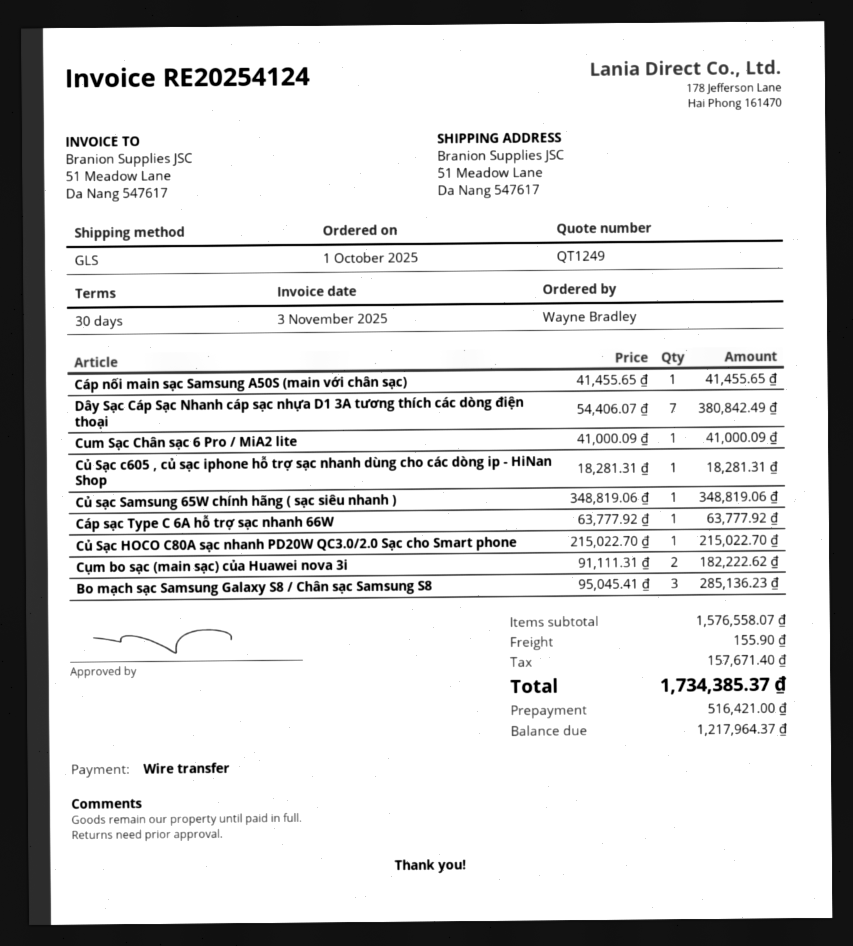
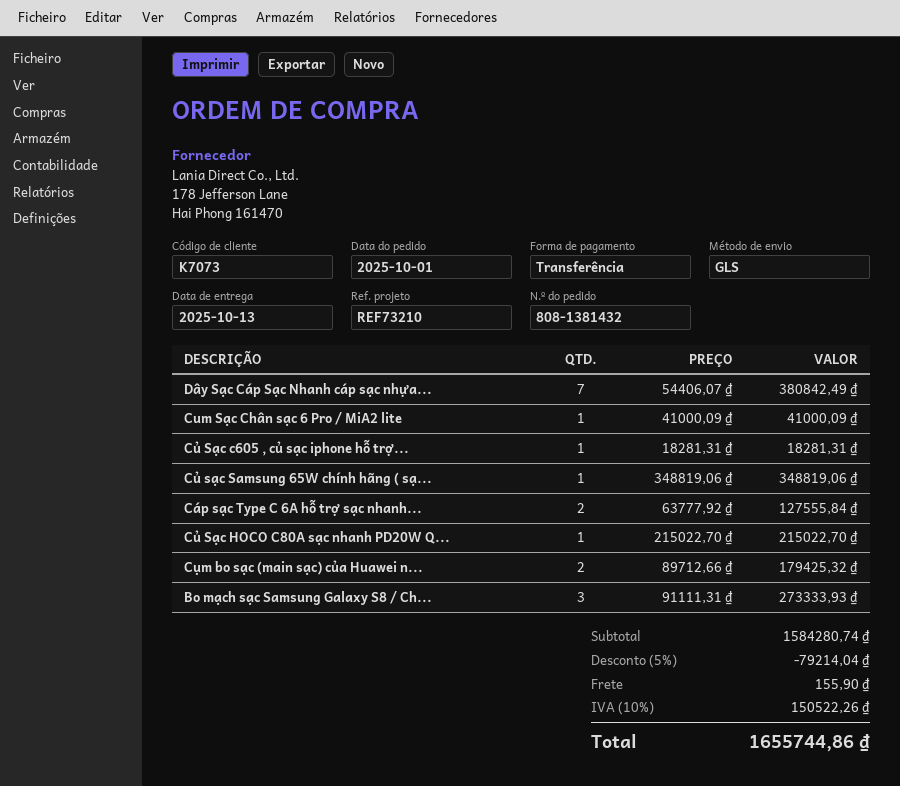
Cáp nối main sạc Samsung A50S (main với chân sạc): 1 x 41455.65 = 41455.65 -> none
Cáp sạc Type C 6A hỗ trợ sạc nhanh 66W: 1 x 63777.92 = 63777.92 -> 2 x 63777.92 = 127555.84
Cụm bo sạc (main sạc) của Huawei nova 3i: 2 x 91111.31 = 182222.62 -> 2 x 89712.66 = 179425.32
Bo mạch sạc Samsung Galaxy S8 / Chân sạc Samsung S8: 3 x 95045.41 = 285136.23 -> 3 x 91111.31 = 273333.93
subtotal: 1576558.07 -> 1584280.74
discount: none -> 5% = 79214.04
tax: 157671.40 -> 150522.26
total: 1734385.37 -> 1655744.86

